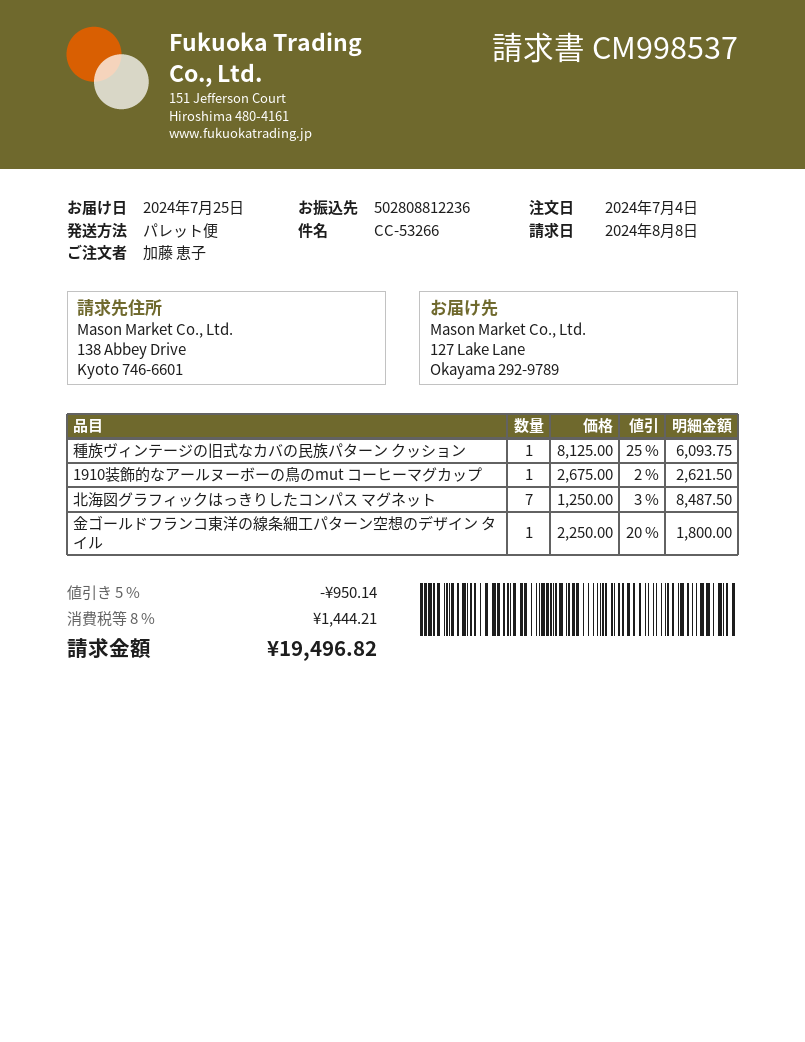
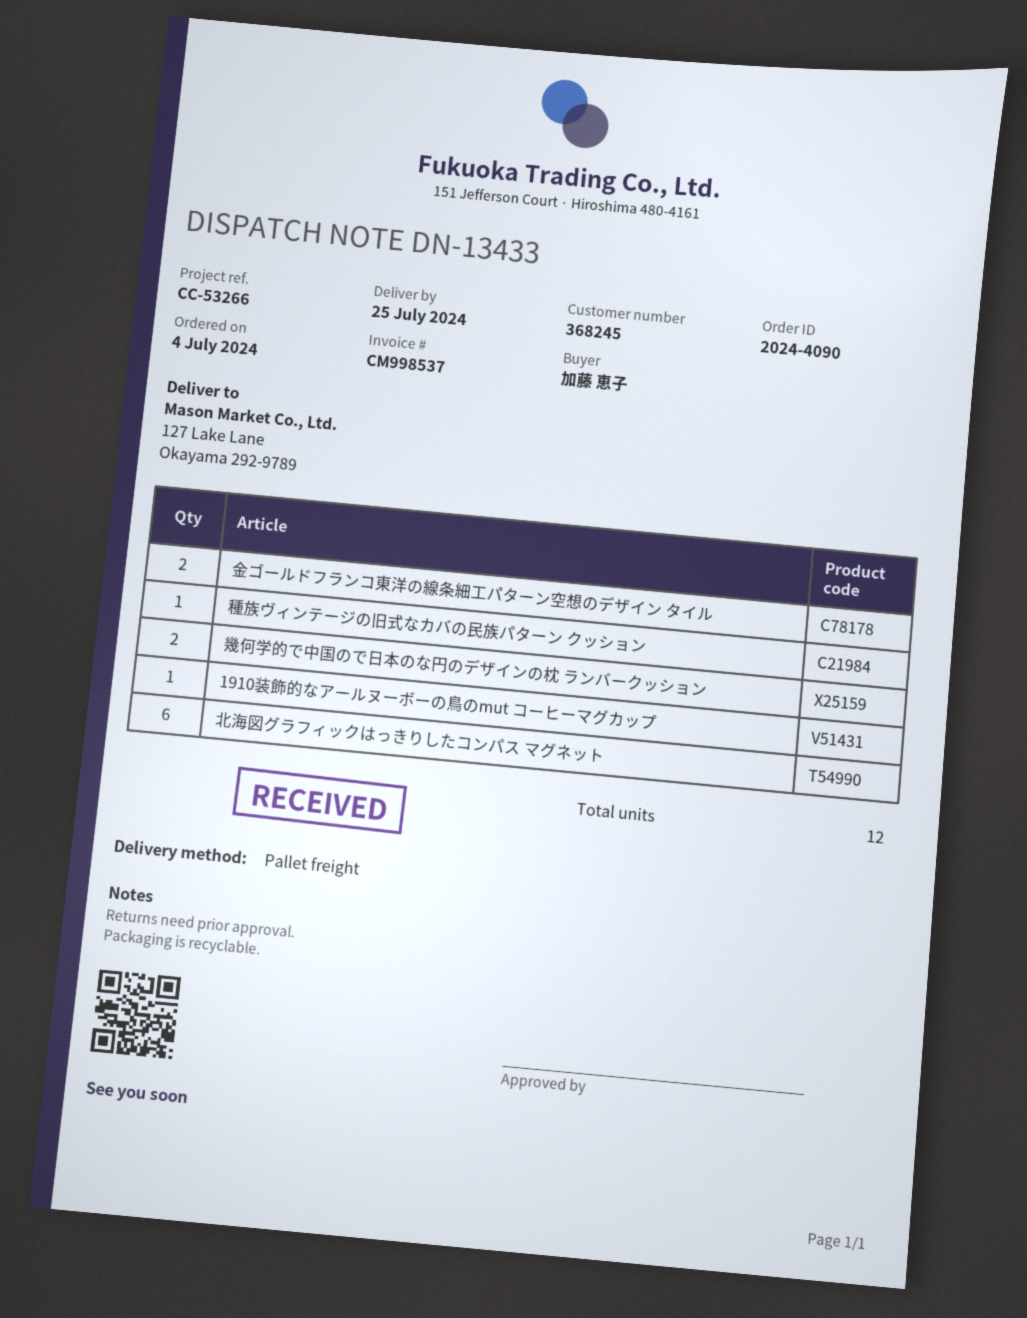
北海図グラフィックはっきりしたコンパス マグネット: 7 -> 6
金ゴールドフランコ東洋の線条細工パターン空想のデザイン タイル: 1 -> 2
幾何学的で中国ので日本のな円のデザインの枕 ランバークッション: none -> 2

